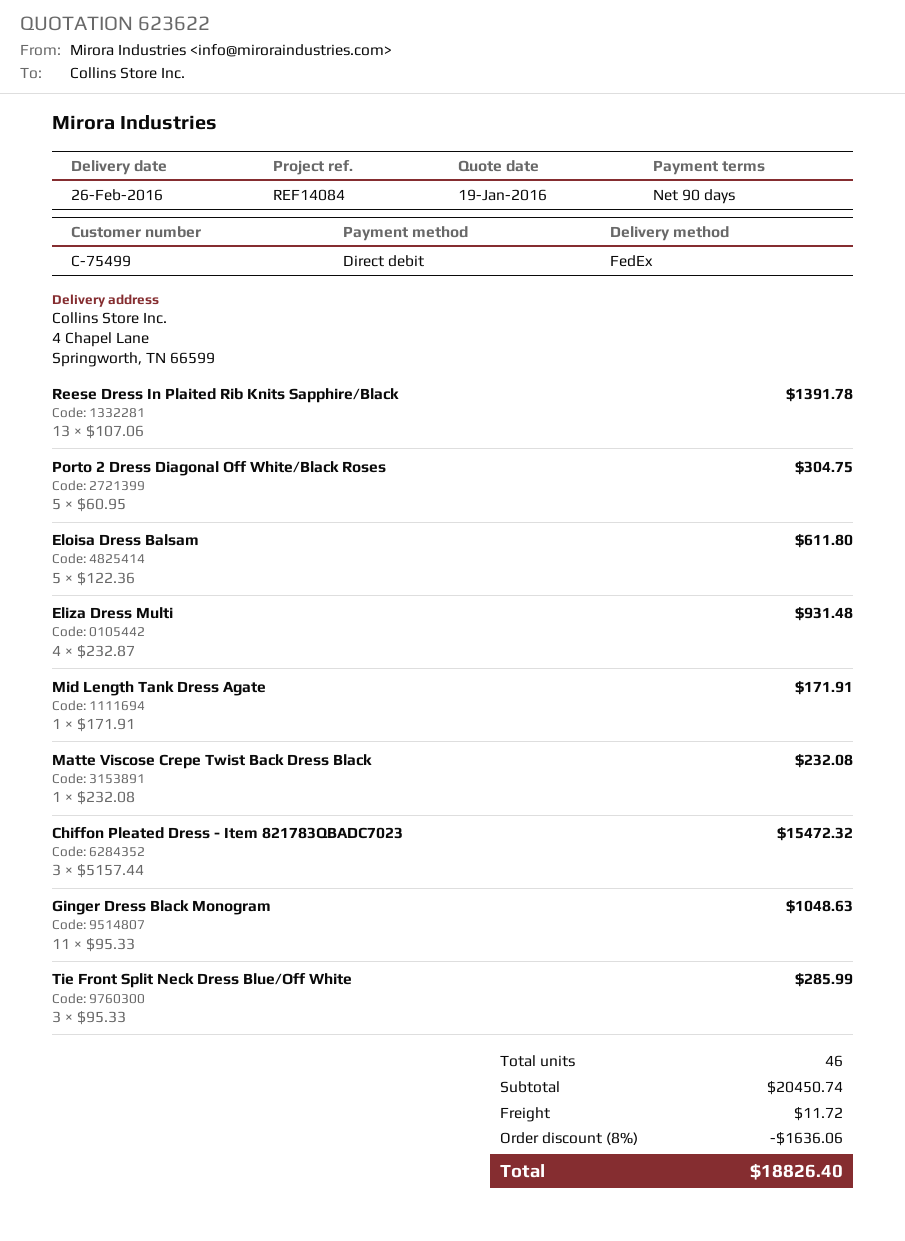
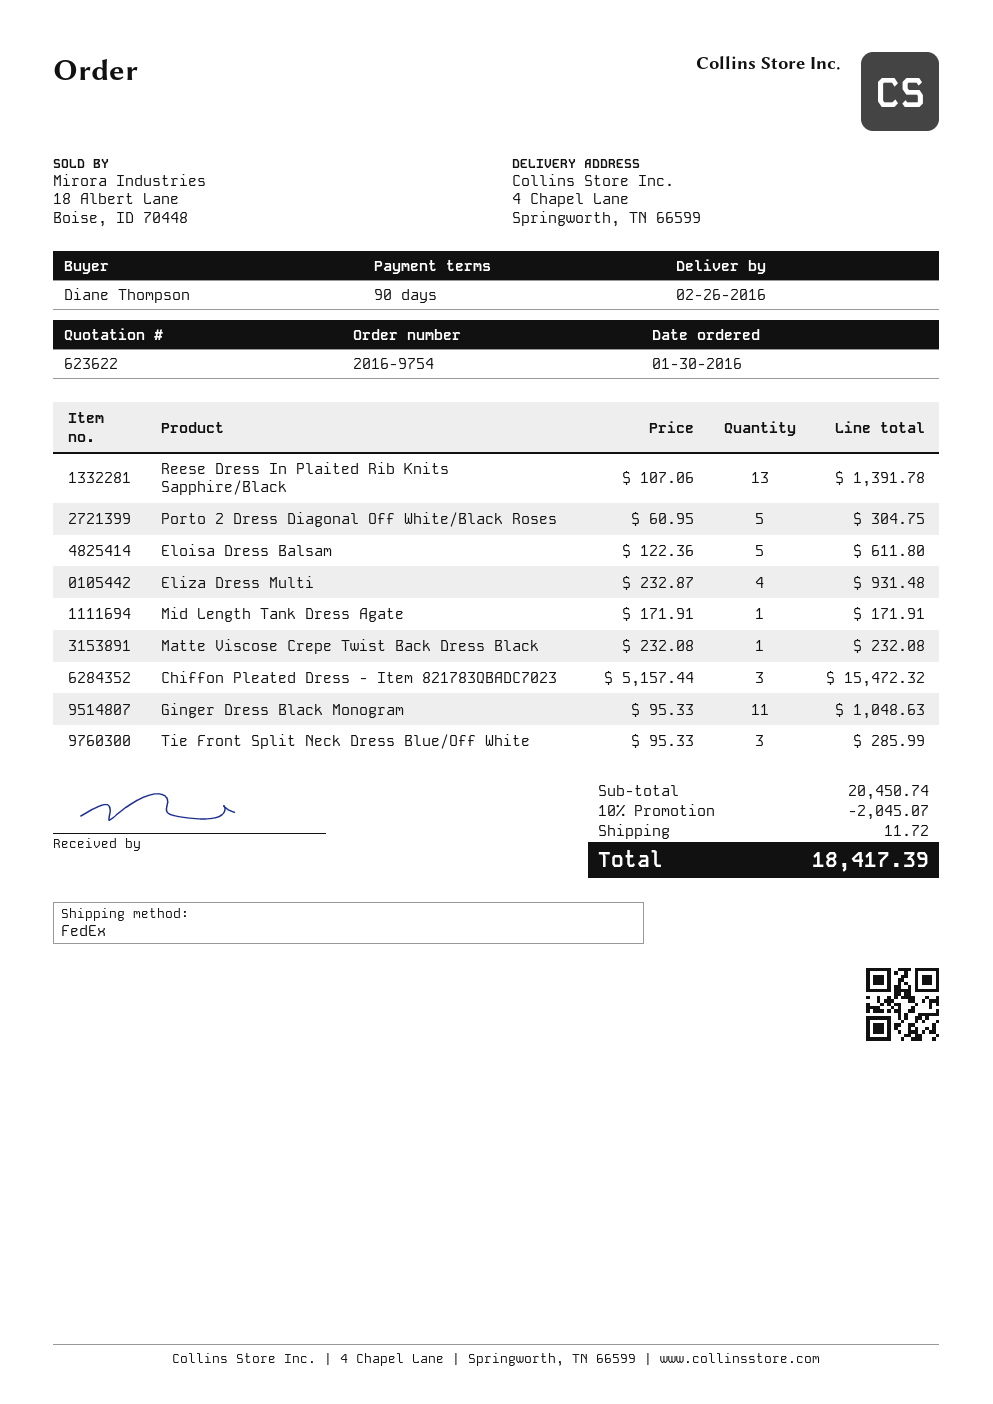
discount: 8% = 1636.06 -> 10% = 2045.07
total: 18826.40 -> 18417.39

